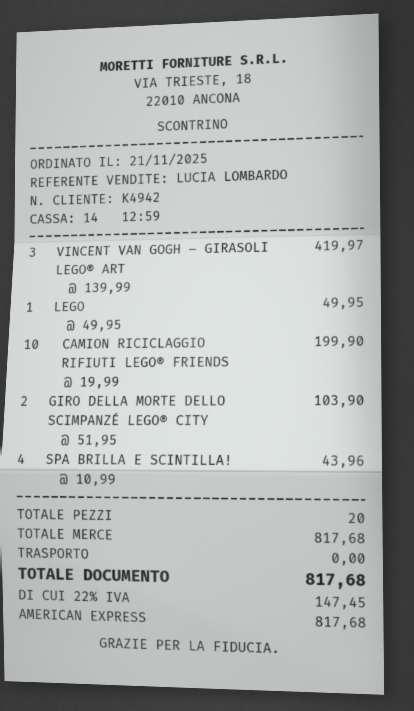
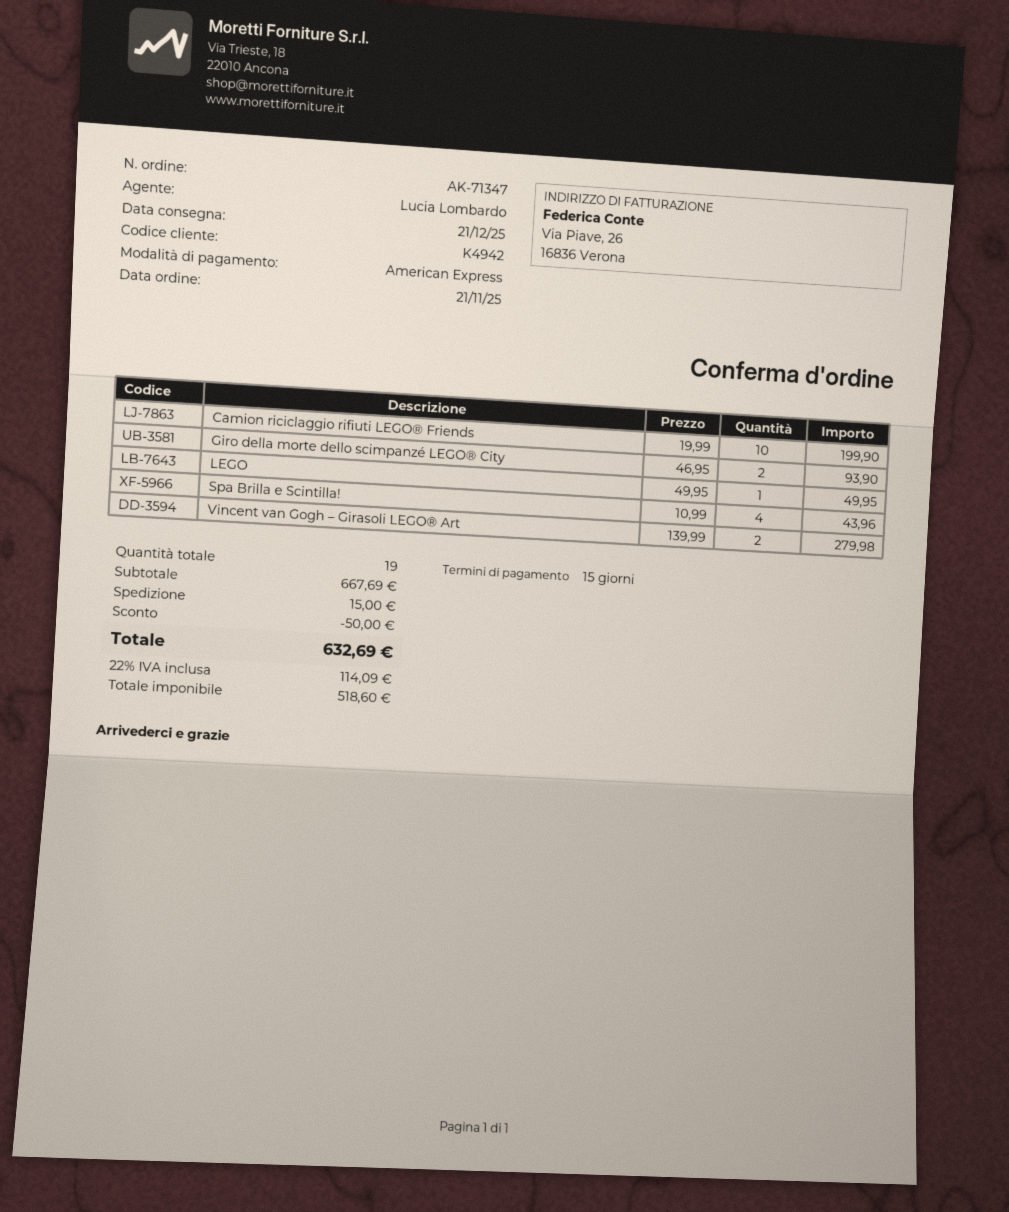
VINCENT VAN GOGH – GIRASOLI LEGO® ART: 3 x 139.99 = 419.97 -> 2 x 139.99 = 279.98
GIRO DELLA MORTE DELLO SCIMPANZÉ LEGO® CITY: 2 x 51.95 = 103.90 -> 2 x 46.95 = 93.90
total quantity: 20 -> 19
subtotal: 817.68 -> 667.69
discount: none -> 50.00
shipping: 0.00 -> 15.00
tax: 22% = 147.45 -> 22% = 114.09
total: 817.68 -> 632.69

